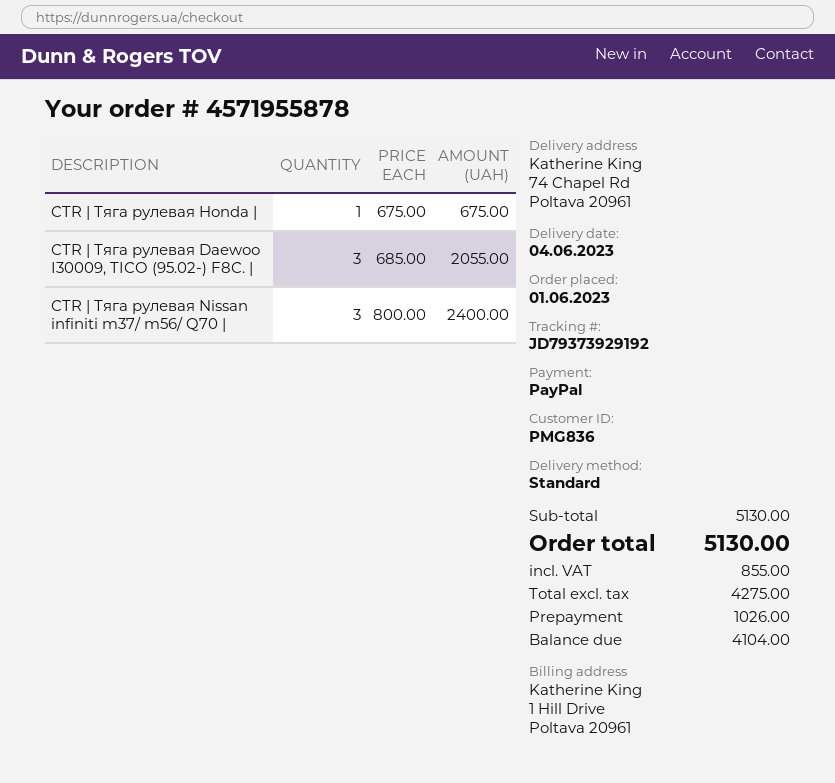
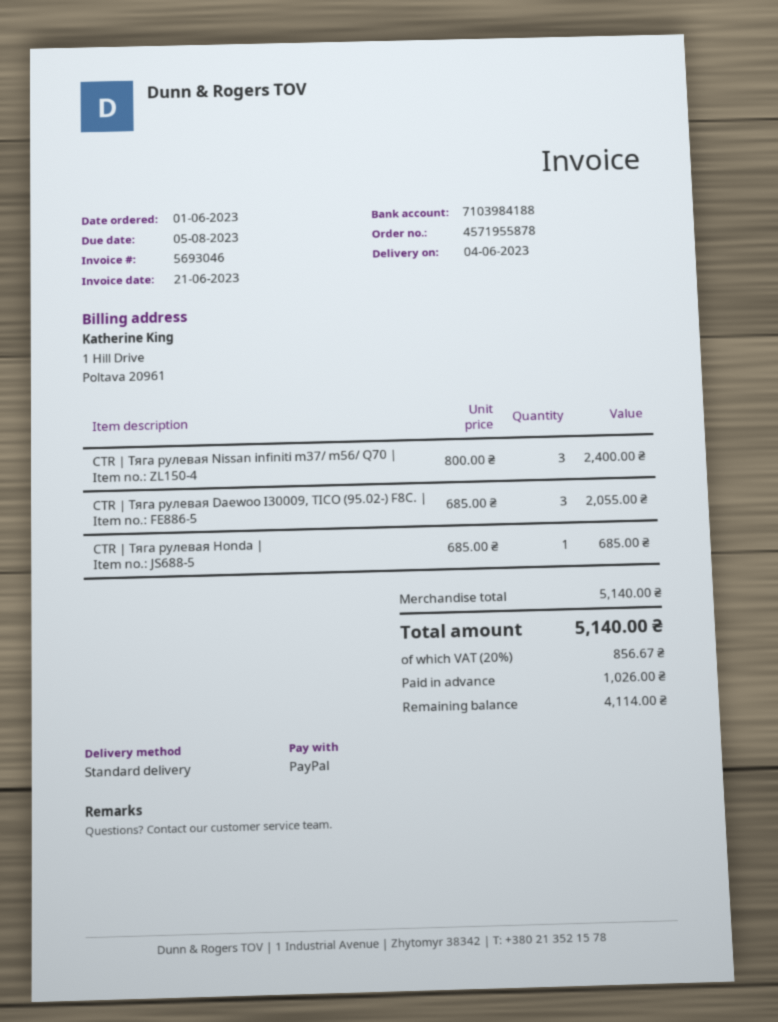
CTR | Тяга рулевая Honda |: 1 x 675.00 = 675.00 -> 1 x 685.00 = 685.00
subtotal: 5130.00 -> 5140.00
tax: 855.00 -> 856.67
total: 5130.00 -> 5140.00
balance: 4104.00 -> 4114.00

